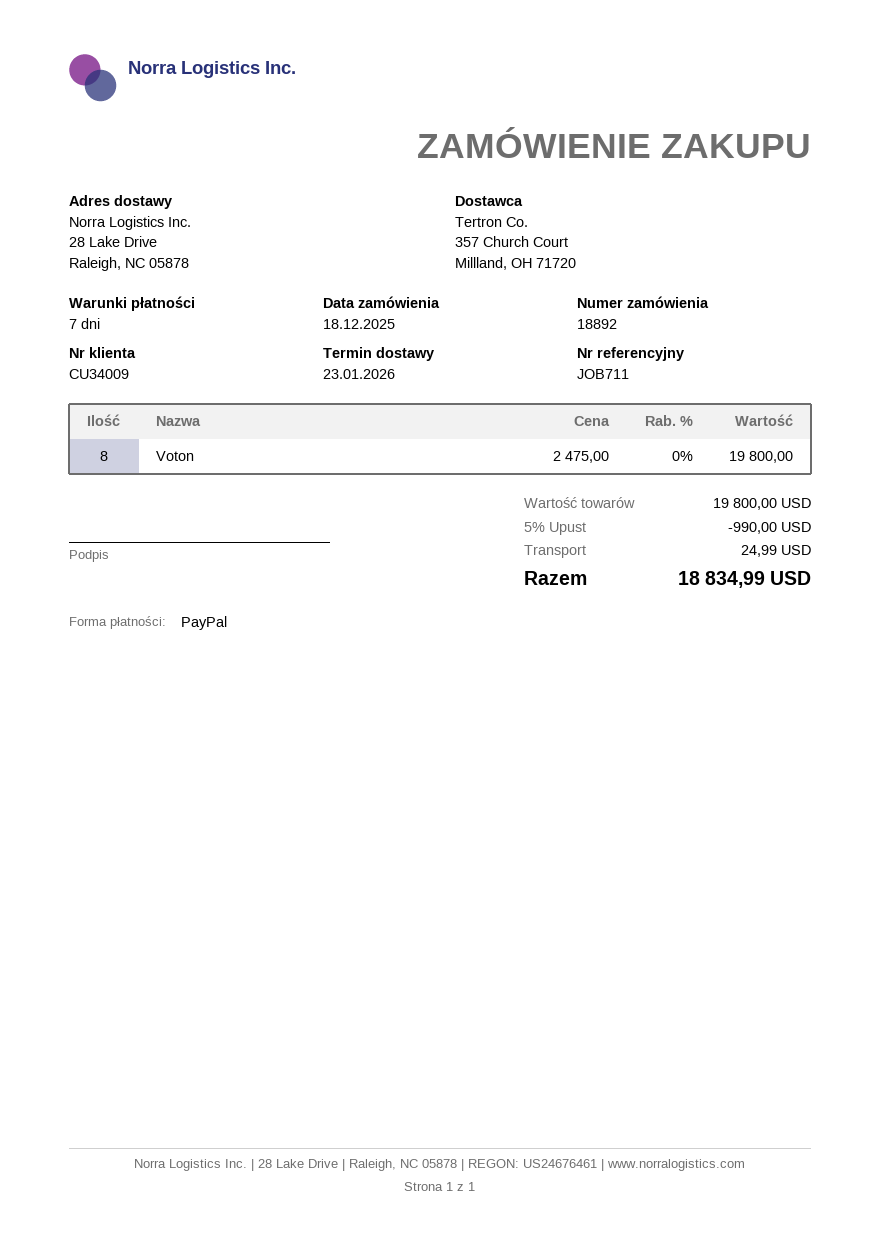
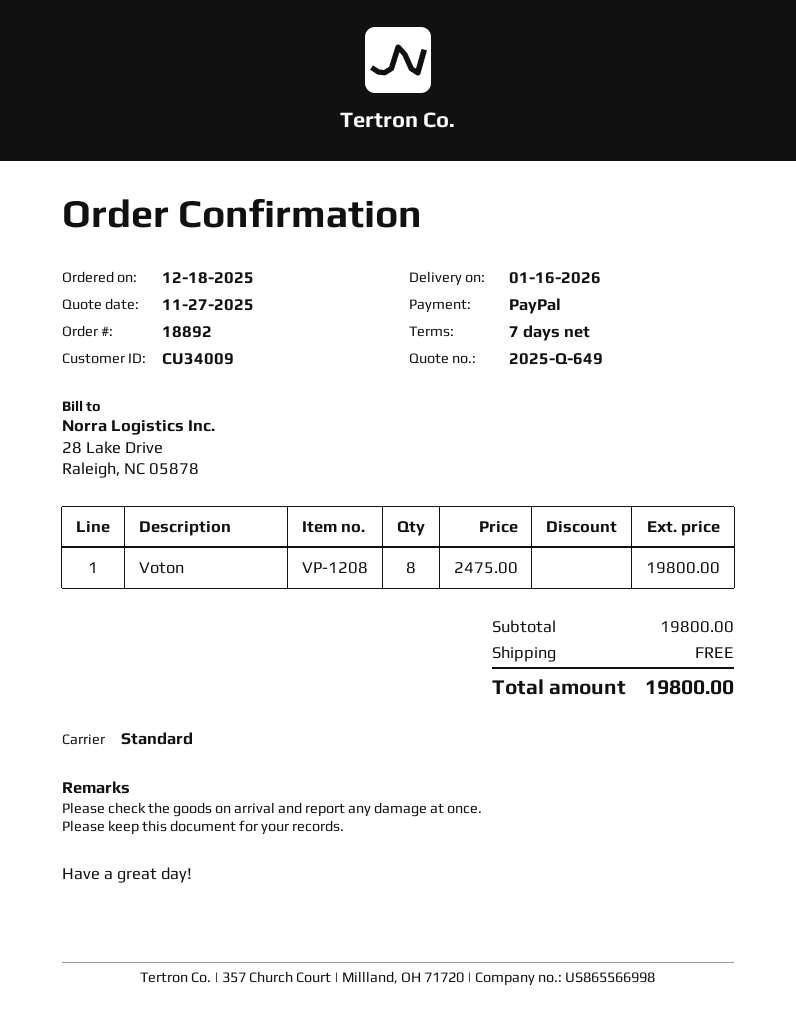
delivery date: 2026-01-23 -> 2026-01-16
discount: 5% = 990.00 -> none
shipping: 24.99 -> 0.00
total: 18834.99 -> 19800.00

